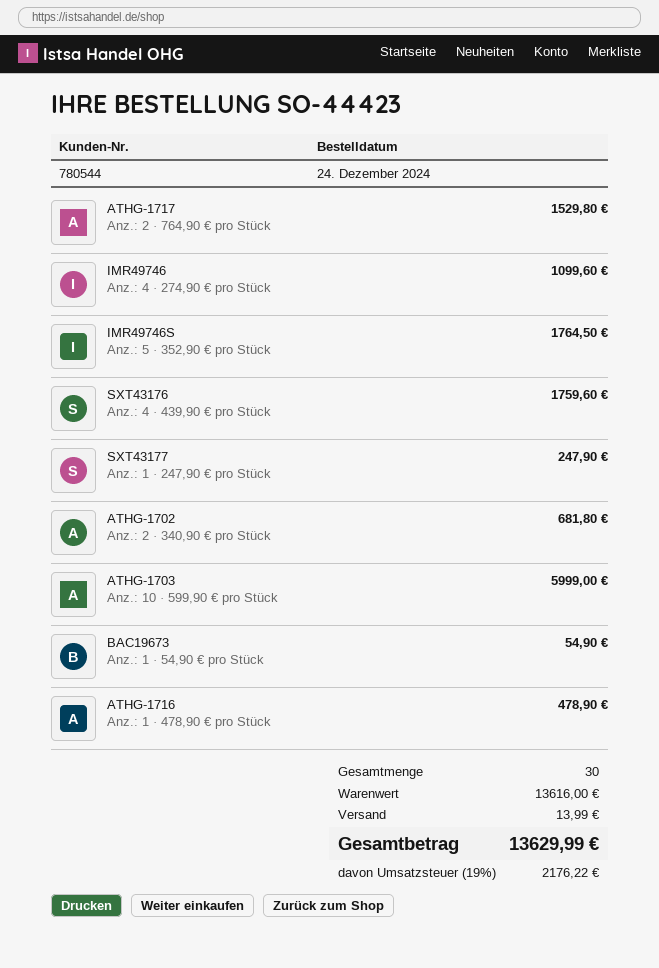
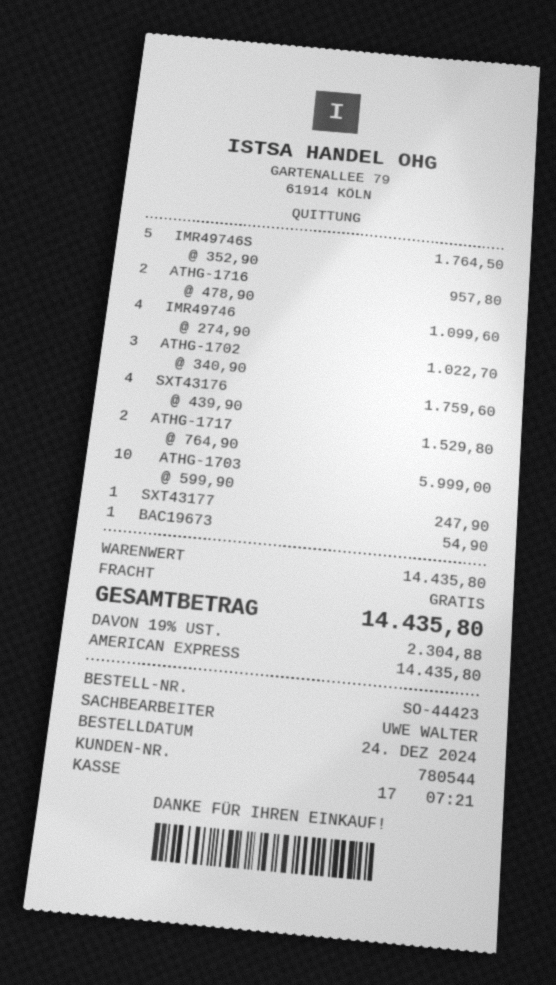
ATHG-1702: 2 x 340.90 = 681.80 -> 3 x 340.90 = 1022.70
ATHG-1716: 1 x 478.90 = 478.90 -> 2 x 478.90 = 957.80
subtotal: 13616.00 -> 14435.80
shipping: 13.99 -> 0.00
tax: 19% = 2176.22 -> 19% = 2304.88
total: 13629.99 -> 14435.80

